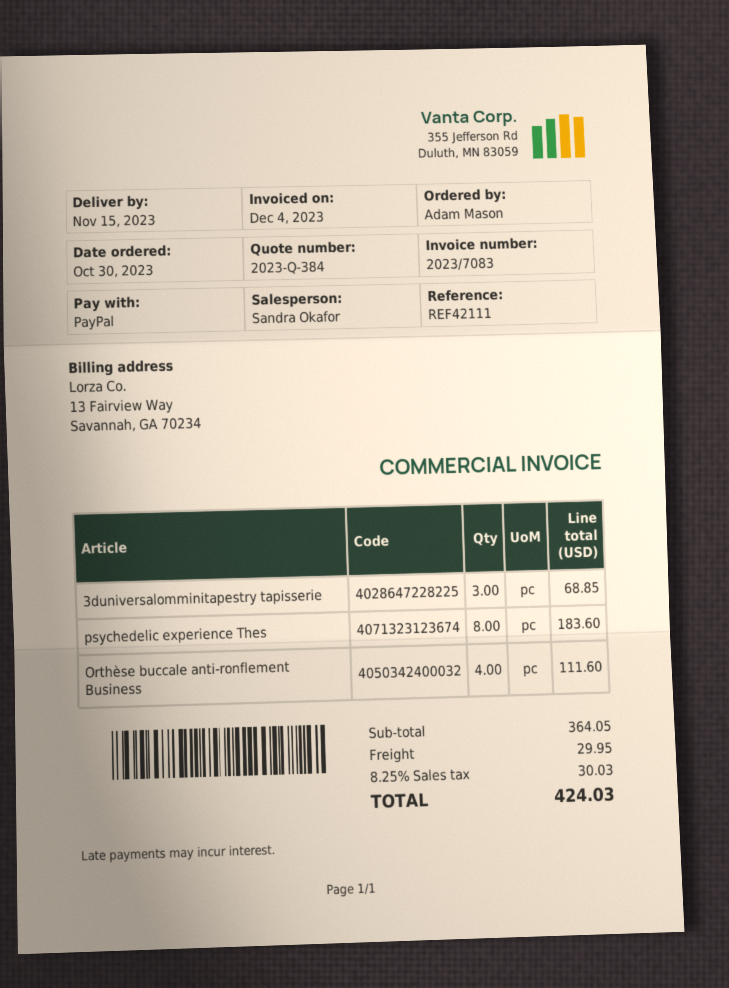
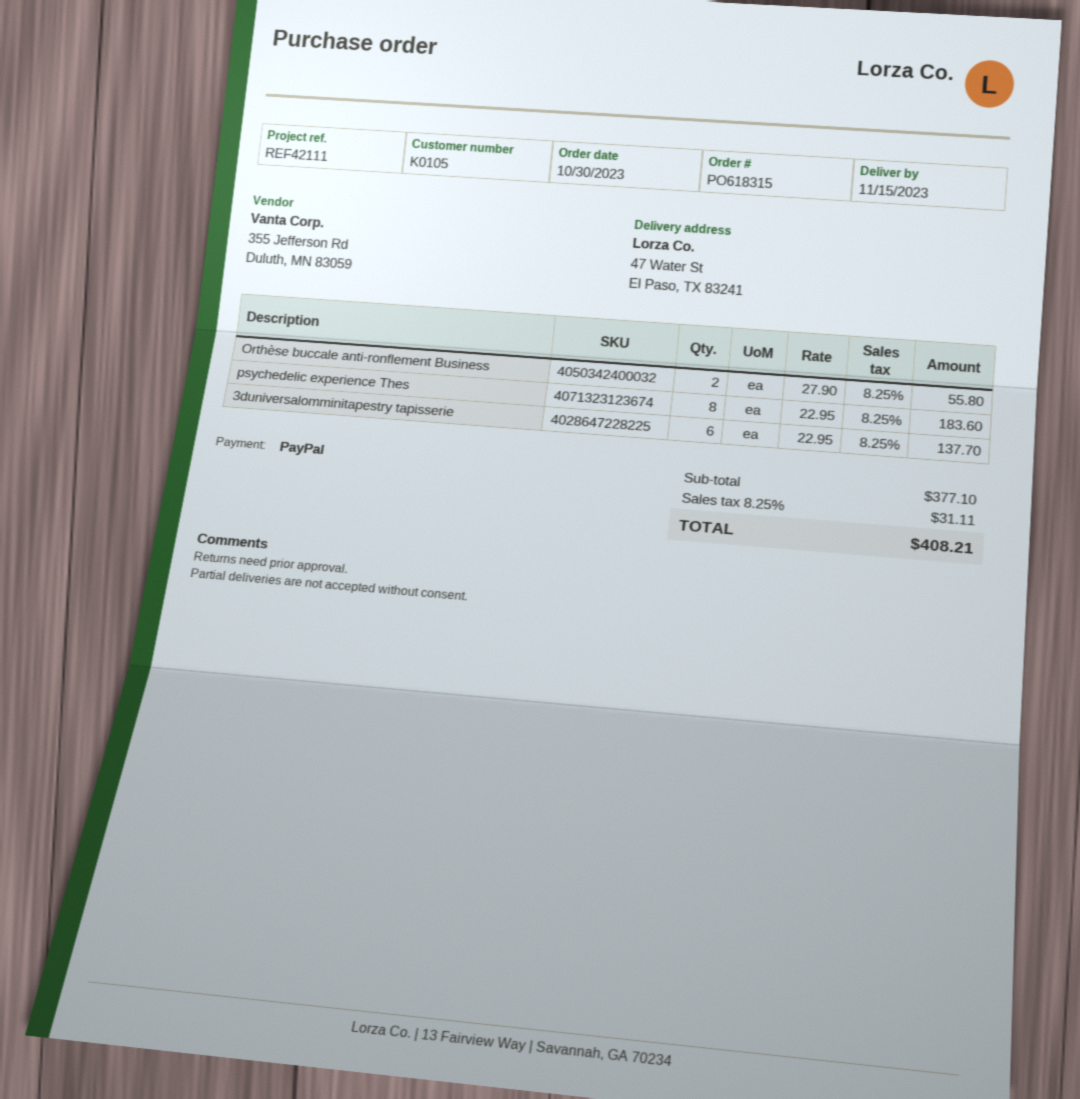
3duniversalomminitapestry tapisserie: 3 for 68.85 -> 6 for 137.70
Orthèse buccale anti-ronflement Business: 4 for 111.60 -> 2 for 55.80
subtotal: 364.05 -> 377.10
shipping: 29.95 -> none
tax: 8.25% = 30.03 -> 8.25% = 31.11
total: 424.03 -> 408.21

